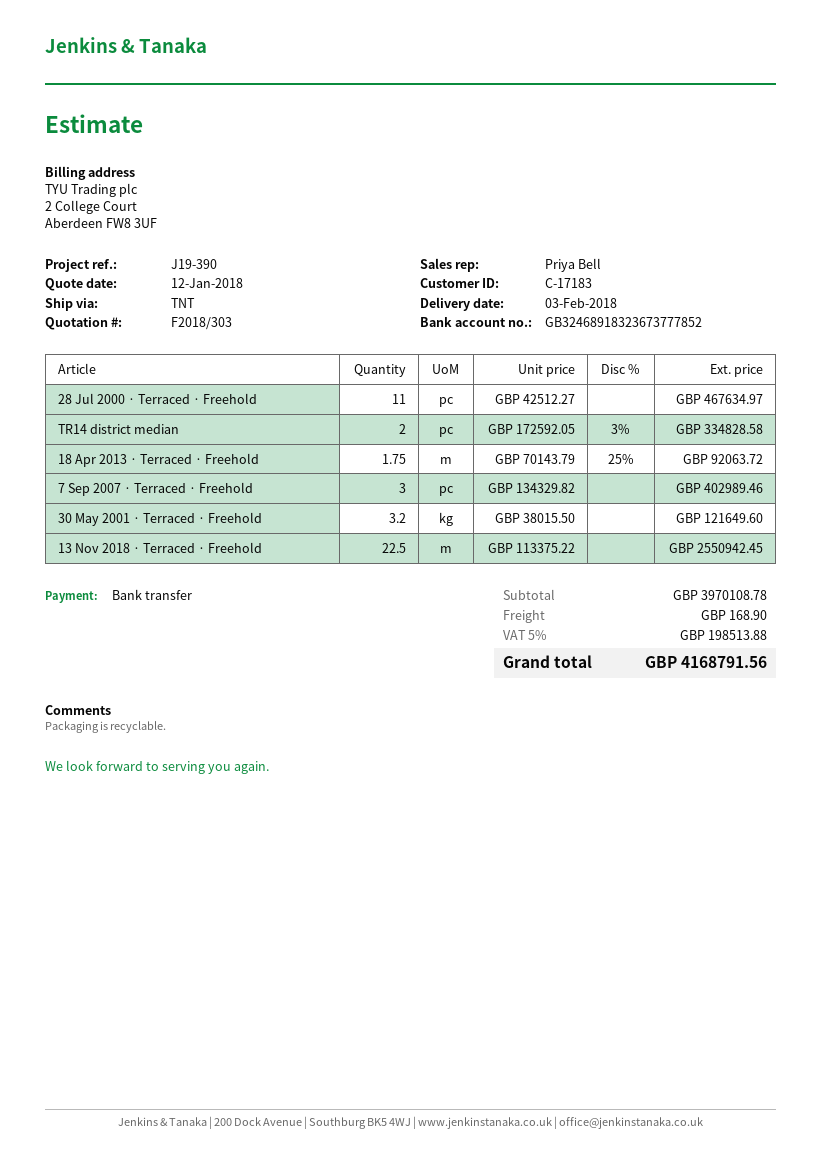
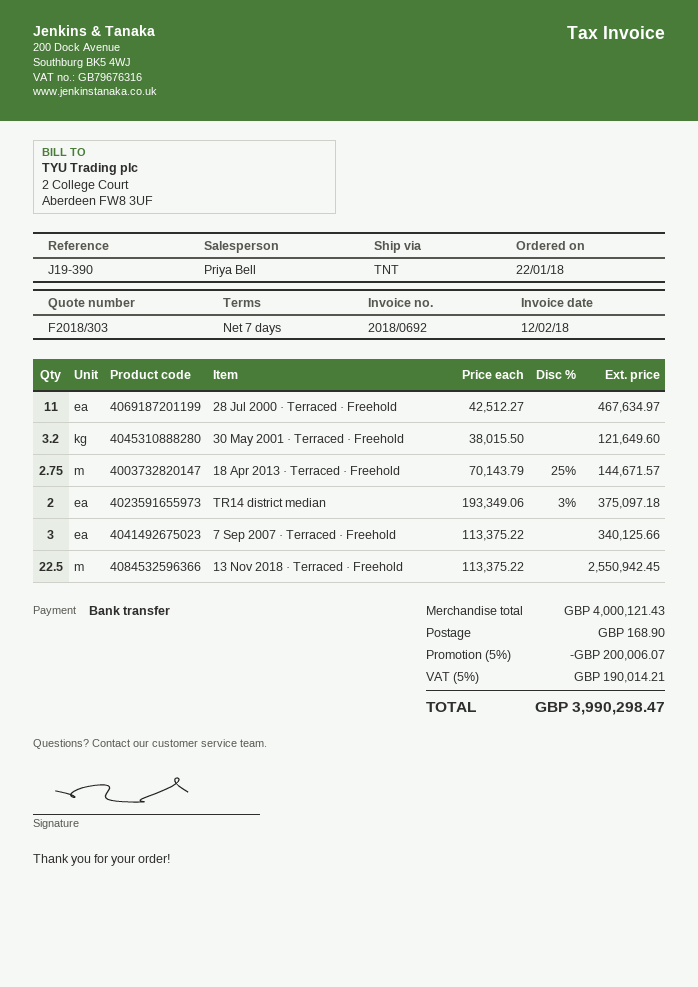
TR14 district median: 2 x 172592.05 - 3% = 334828.58 -> 2 x 193349.06 - 3% = 375097.18
18 Apr 2013 · Terraced · Freehold: 1.75 x 70143.79 - 25% = 92063.72 -> 2.75 x 70143.79 - 25% = 144671.57
7 Sep 2007 · Terraced · Freehold: 3 x 134329.82 = 402989.46 -> 3 x 113375.22 = 340125.66
subtotal: 3970108.78 -> 4000121.43
discount: none -> 5% = 200006.07
tax: 5% = 198513.88 -> 5% = 190014.21
total: 4168791.56 -> 3990298.47

